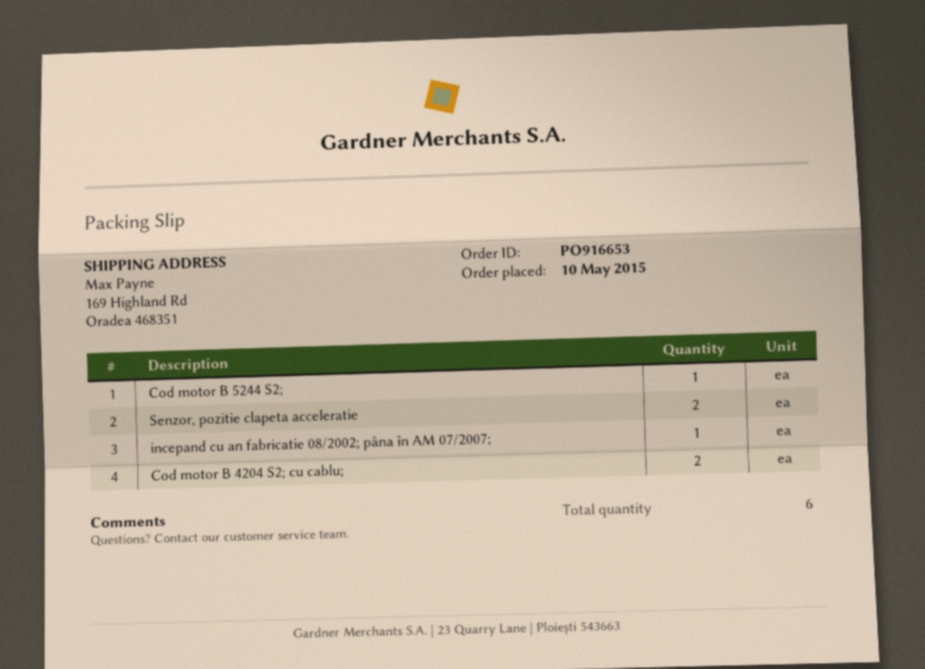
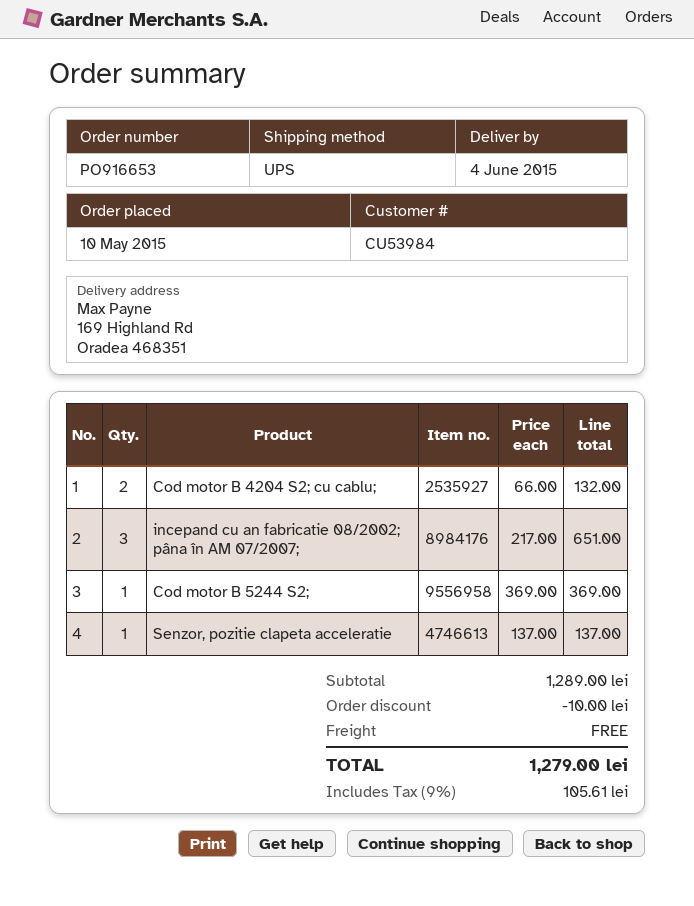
Senzor, pozitie clapeta acceleratie: 2 -> 1
incepand cu an fabricatie 08/2002; pâna în AM 07/2007;: 1 -> 3

